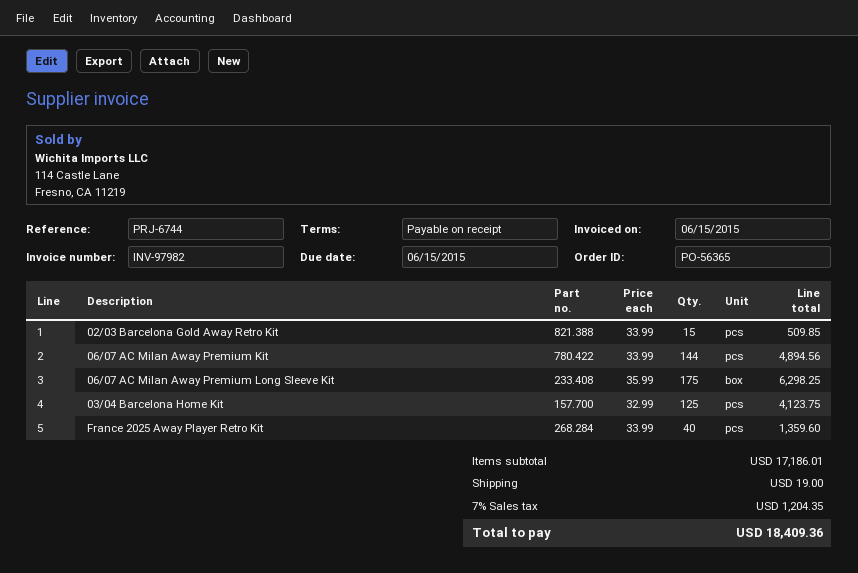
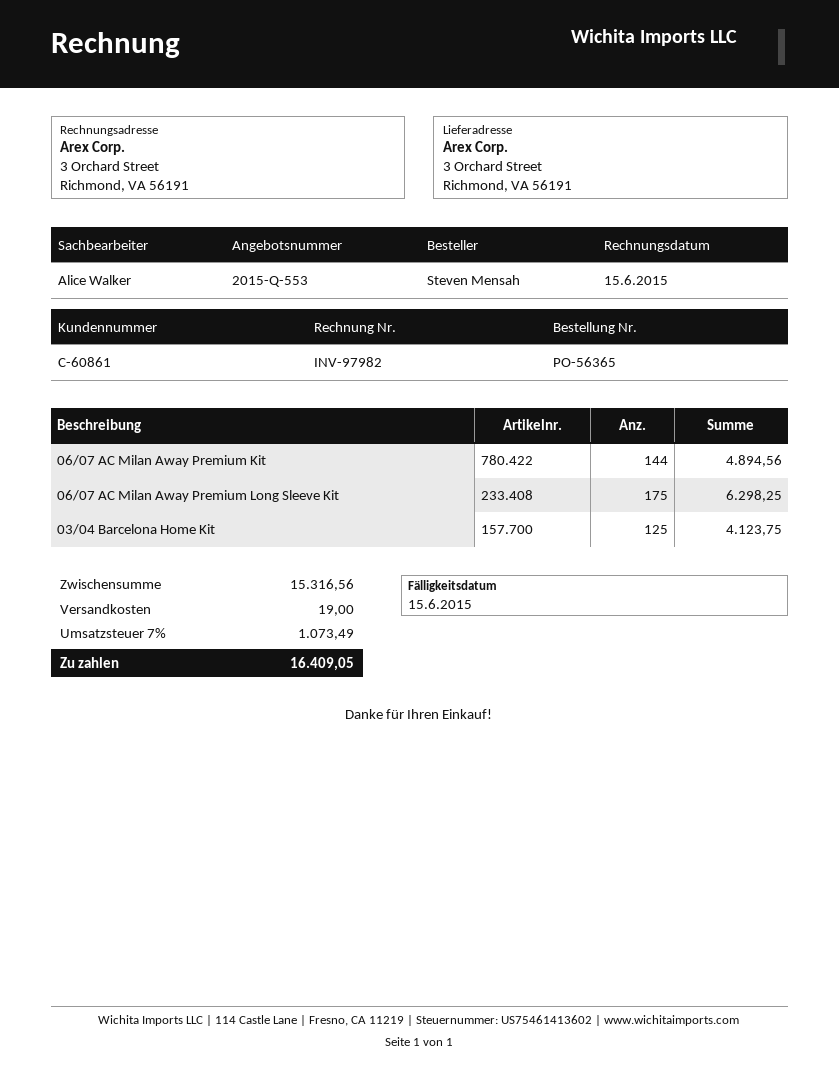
02/03 Barcelona Gold Away Retro Kit: 15 for 509.85 -> none
France 2025 Away Player Retro Kit: 40 for 1359.60 -> none
subtotal: 17186.01 -> 15316.56
tax: 7% = 1204.35 -> 7% = 1073.49
total: 18409.36 -> 16409.05

